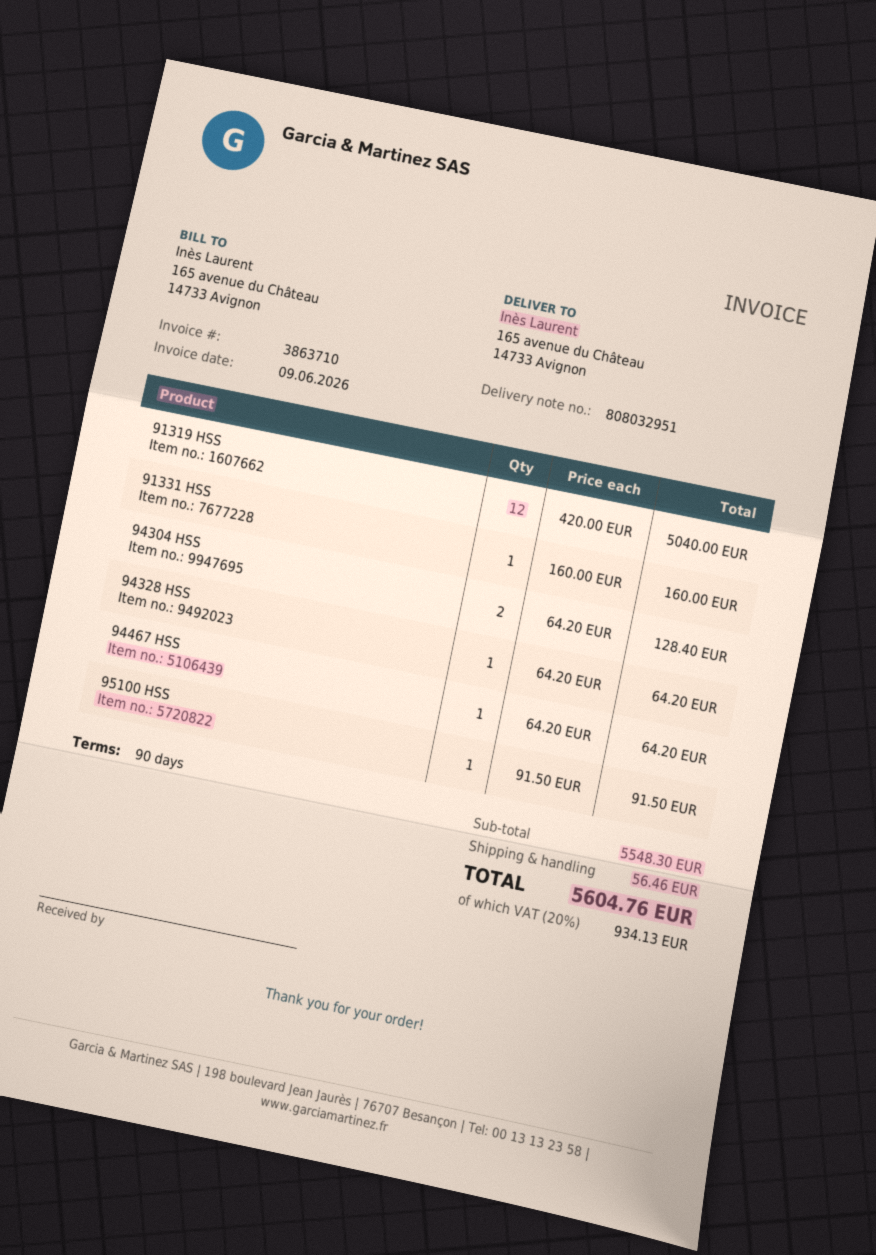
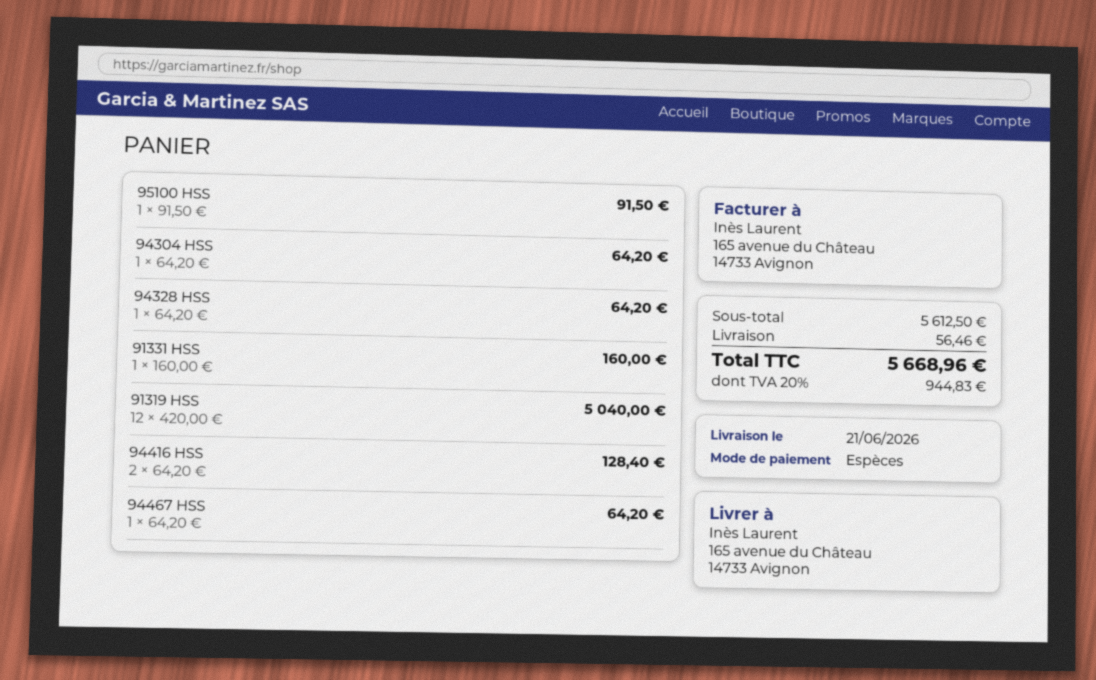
94304 HSS: 2 x 64.20 = 128.40 -> 1 x 64.20 = 64.20
94416 HSS: none -> 2 x 64.20 = 128.40
subtotal: 5548.30 -> 5612.50
tax: 20% = 934.13 -> 20% = 944.83
total: 5604.76 -> 5668.96

